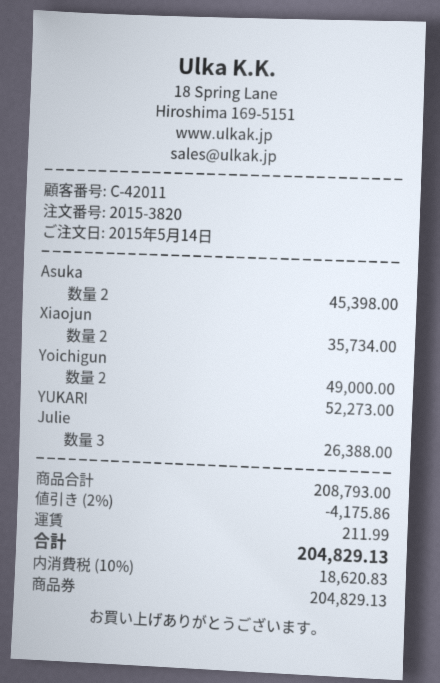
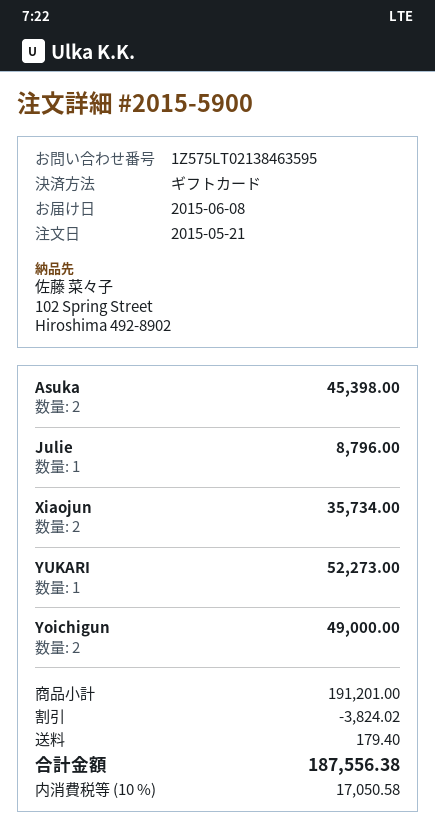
order number: 2015-3820 -> 2015-5900
order date: 2015-05-14 -> 2015-05-21
Julie: 3 for 26388.00 -> 1 for 8796.00
subtotal: 208793.00 -> 191201.00
discount: 4175.86 -> 3824.02
shipping: 211.99 -> 179.40
tax: 10% = 18620.83 -> 10% = 17050.58
total: 204829.13 -> 187556.38

